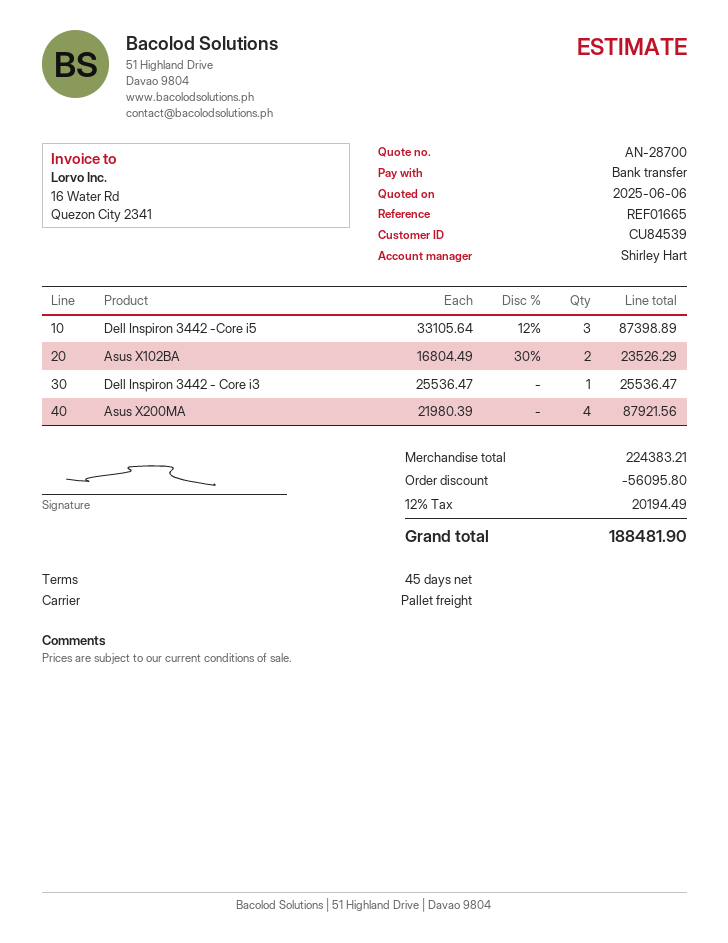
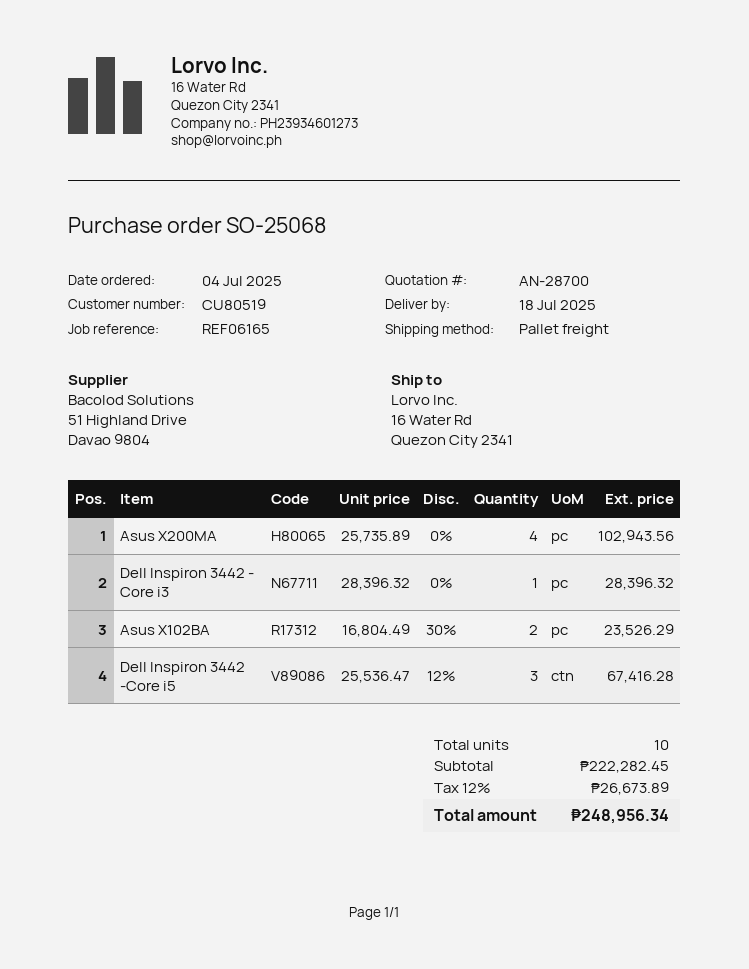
customer number: CU84539 -> CU80519
reference: REF01665 -> REF06165
Dell Inspiron 3442 -Core i5: 3 x 33105.64 - 12% = 87398.89 -> 3 x 25536.47 - 12% = 67416.28
Dell Inspiron 3442 - Core i3: 1 x 25536.47 = 25536.47 -> 1 x 28396.32 = 28396.32
Asus X200MA: 4 x 21980.39 = 87921.56 -> 4 x 25735.89 = 102943.56
subtotal: 224383.21 -> 222282.45
discount: 56095.80 -> none
tax: 12% = 20194.49 -> 12% = 26673.89
total: 188481.90 -> 248956.34

